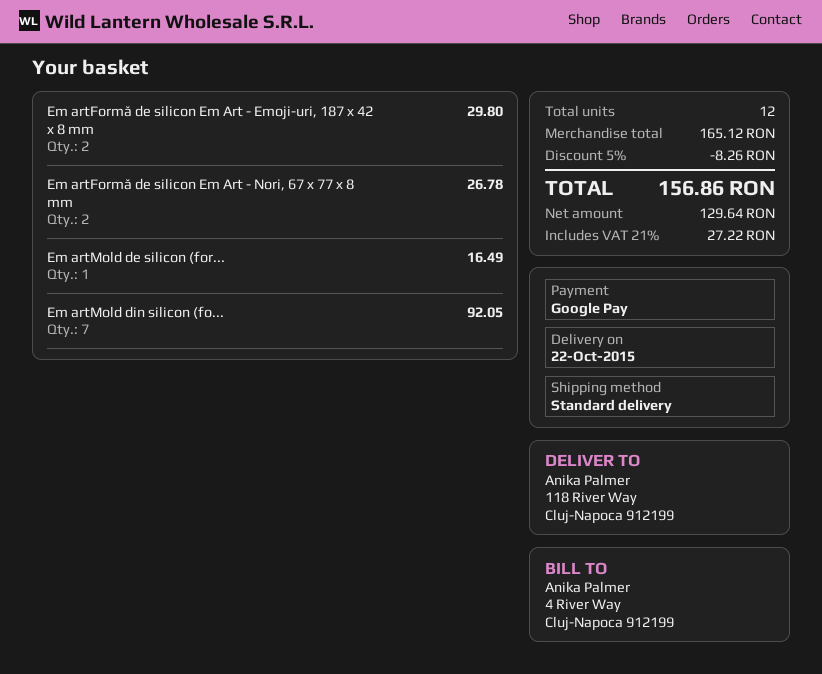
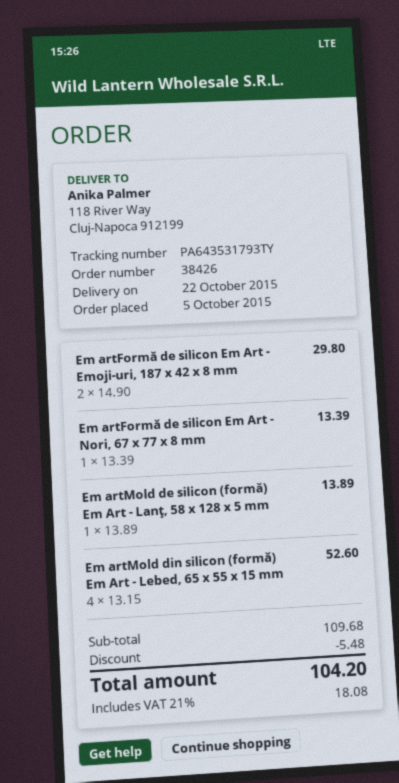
Em artFormă de silicon Em Art - Nori, 67 x 77 x 8 mm: 2 for 26.78 -> 1 for 13.39
Em artMold de silicon (for...: 1 for 16.49 -> 1 for 13.89
Em artMold din silicon (fo...: 7 for 92.05 -> 4 for 52.60
subtotal: 165.12 -> 109.68
discount: 8.26 -> 5.48
tax: 21% = 27.22 -> 21% = 18.08
total: 156.86 -> 104.20

